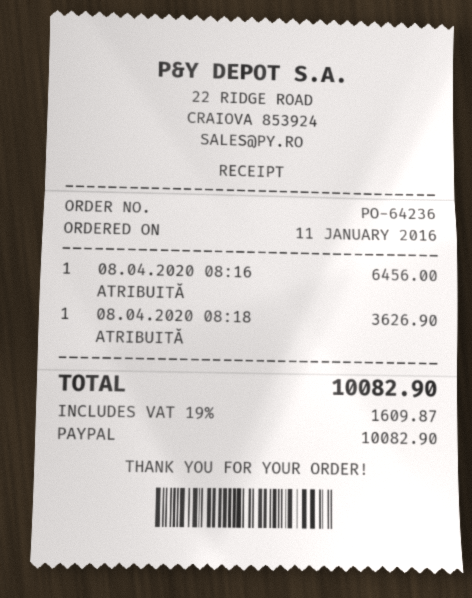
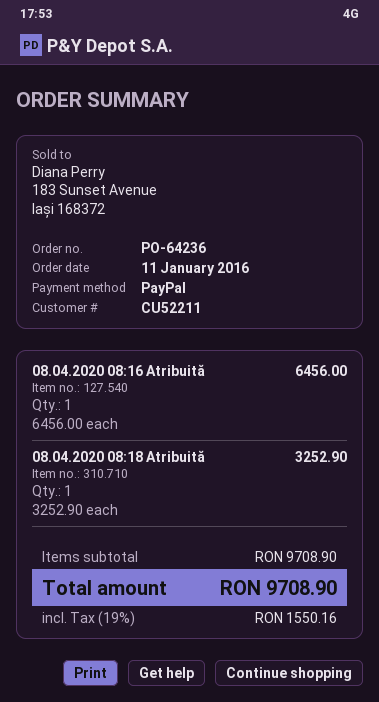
08.04.2020 08:18 ATRIBUITĂ: 1 x 3626.90 = 3626.90 -> 1 x 3252.90 = 3252.90
tax: 19% = 1609.87 -> 19% = 1550.16
total: 10082.90 -> 9708.90

